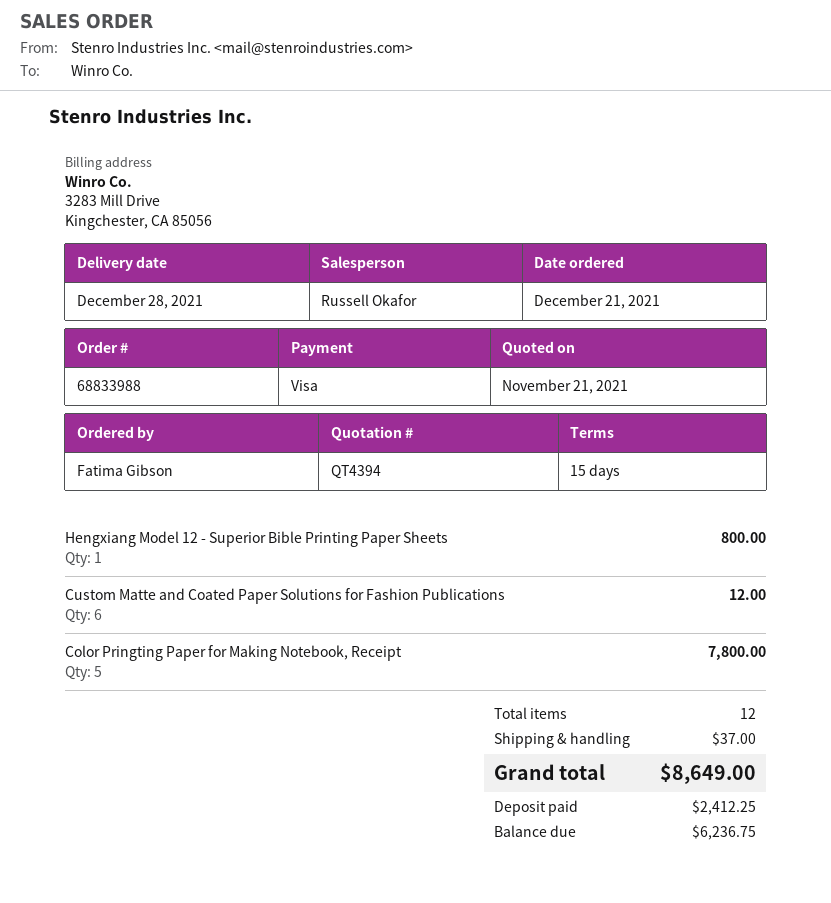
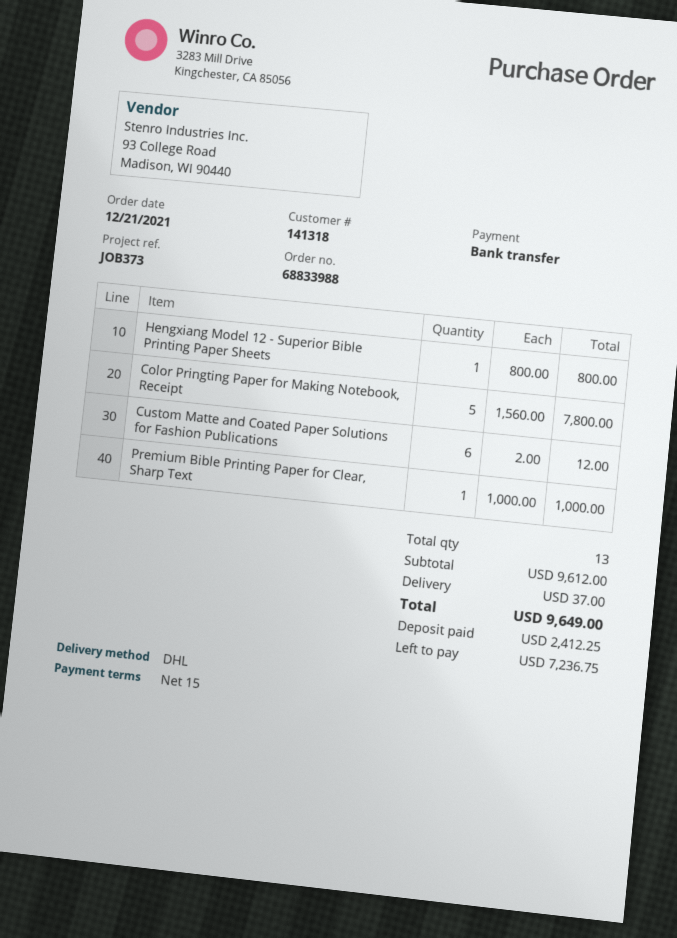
payment method: Visa -> bank transfer
Premium Bible Printing Paper for Clear, Sharp Text: none -> 1 for 1000.00
total quantity: 12 -> 13
total: 8649.00 -> 9649.00
balance: 6236.75 -> 7236.75

